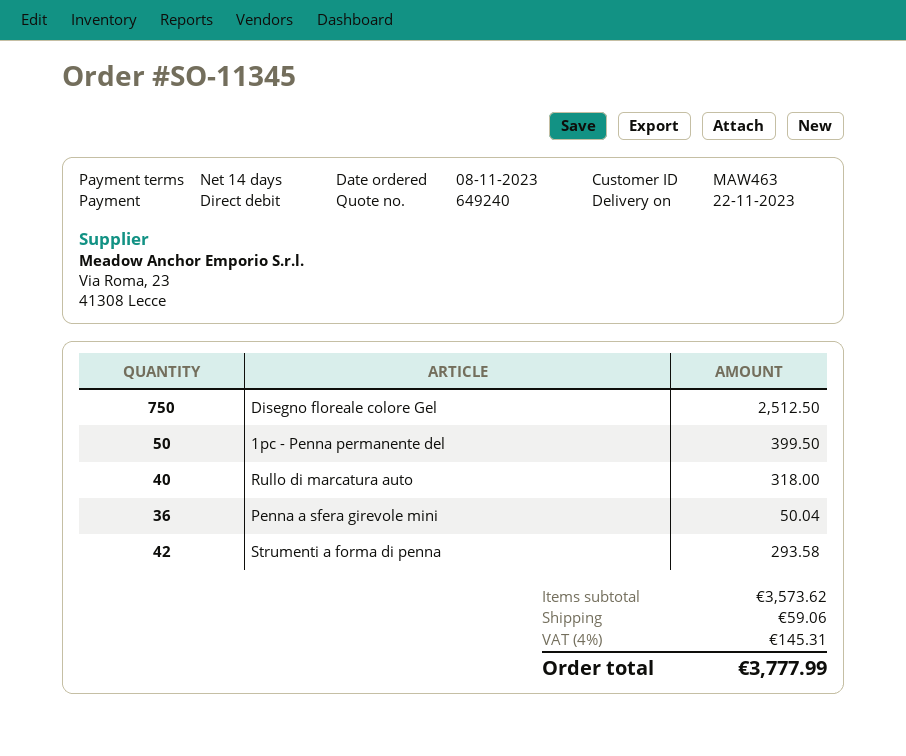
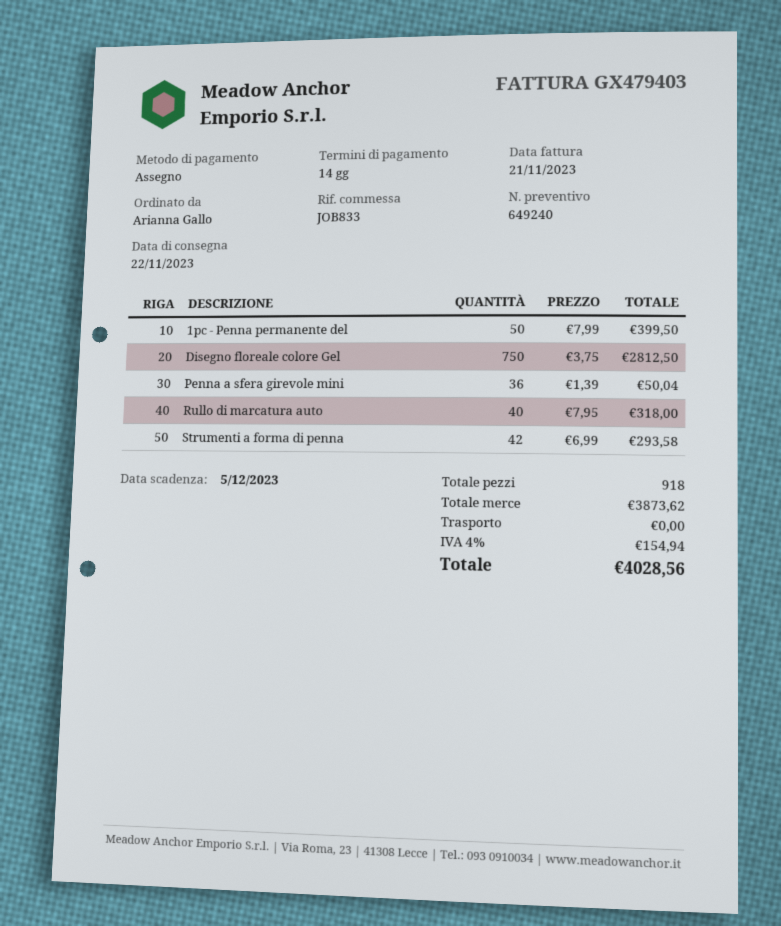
payment method: direct debit -> cheque
Disegno floreale colore Gel: 750 for 2512.50 -> 750 for 2812.50
subtotal: 3573.62 -> 3873.62
shipping: 59.06 -> 0.00
tax: 4% = 145.31 -> 4% = 154.94
total: 3777.99 -> 4028.56

